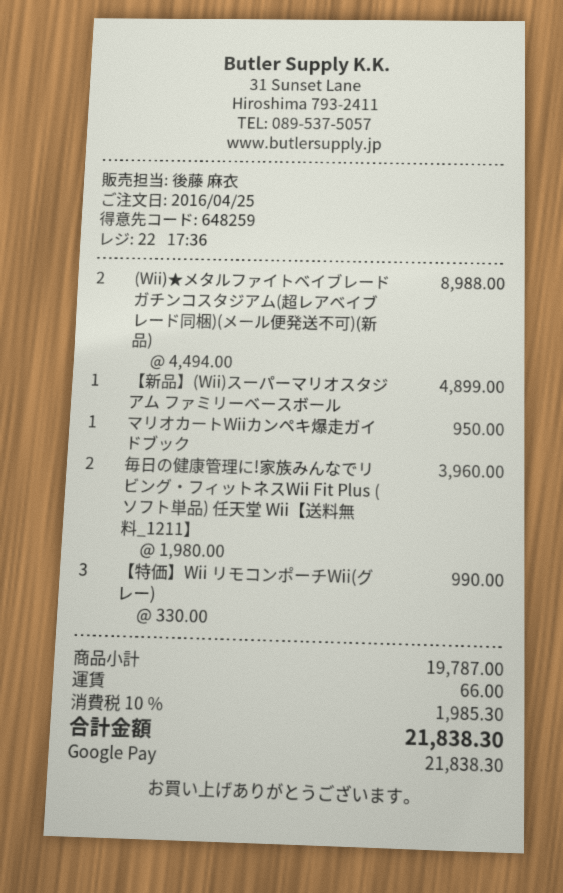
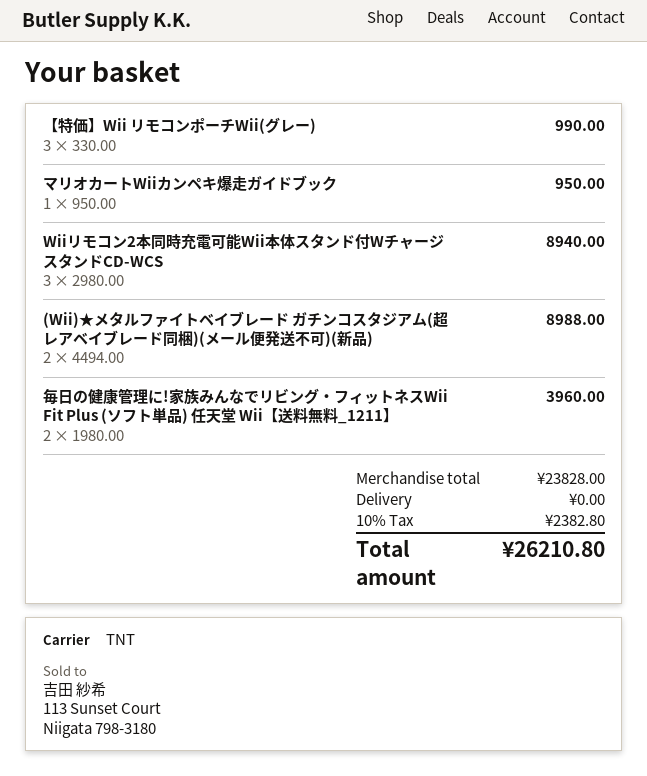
【新品】(Wii)スーパーマリオスタジアム ファミリーベースボール: 1 x 4899.00 = 4899.00 -> none
Wiiリモコン2本同時充電可能Wii本体スタンド付WチャージスタンドCD-WCS: none -> 3 x 2980.00 = 8940.00
subtotal: 19787.00 -> 23828.00
shipping: 66.00 -> 0.00
tax: 10% = 1985.30 -> 10% = 2382.80
total: 21838.30 -> 26210.80

